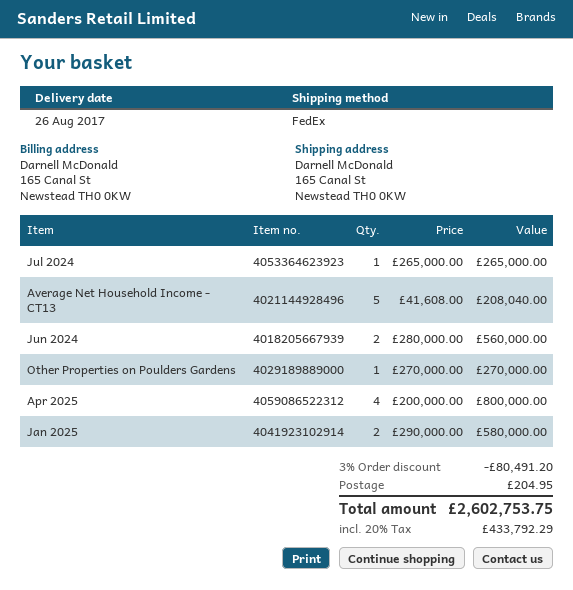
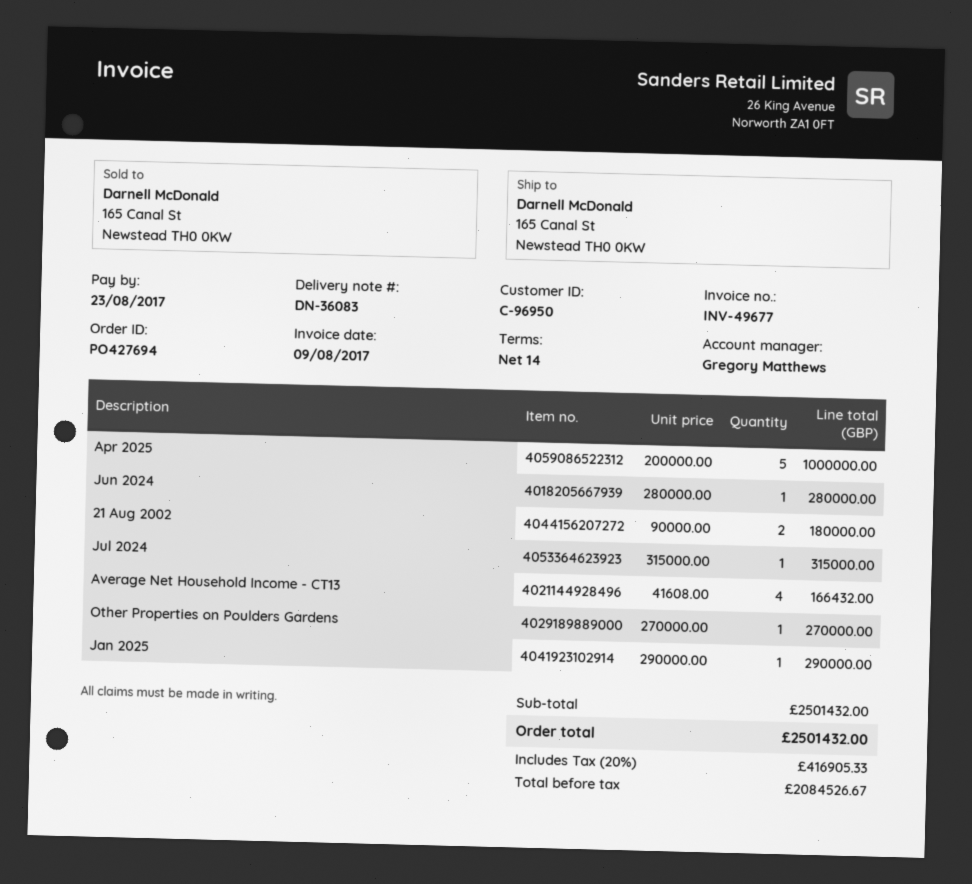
Jul 2024: 1 x 265000.00 = 265000.00 -> 1 x 315000.00 = 315000.00
Average Net Household Income - CT13: 5 x 41608.00 = 208040.00 -> 4 x 41608.00 = 166432.00
Jun 2024: 2 x 280000.00 = 560000.00 -> 1 x 280000.00 = 280000.00
Apr 2025: 4 x 200000.00 = 800000.00 -> 5 x 200000.00 = 1000000.00
Jan 2025: 2 x 290000.00 = 580000.00 -> 1 x 290000.00 = 290000.00
21 Aug 2002: none -> 2 x 90000.00 = 180000.00
discount: 3% = 80491.20 -> none
shipping: 204.95 -> none
tax: 20% = 433792.29 -> 20% = 416905.33
total: 2602753.75 -> 2501432.00

